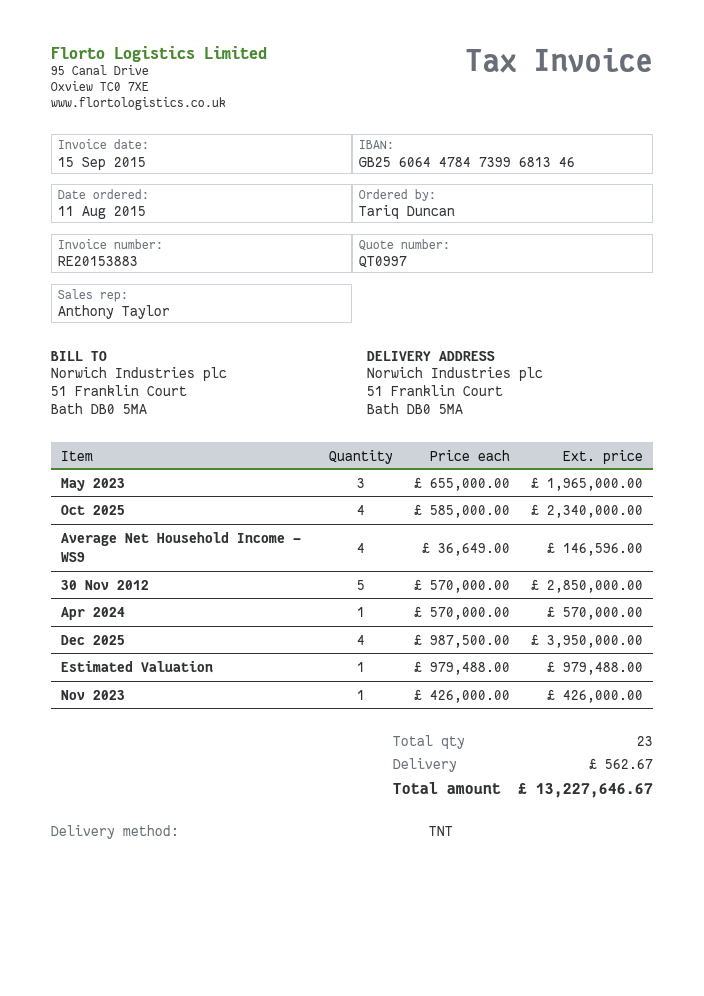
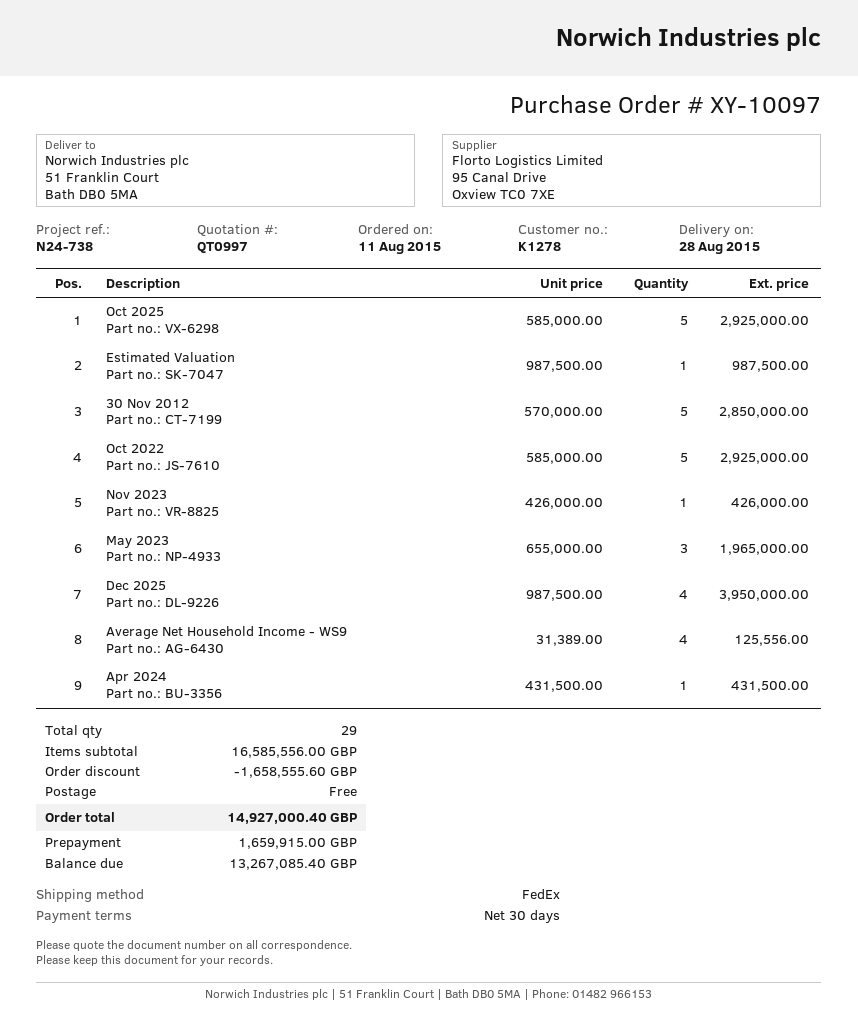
shipping method: TNT -> FedEx
Oct 2025: 4 x 585000.00 = 2340000.00 -> 5 x 585000.00 = 2925000.00
Average Net Household Income - WS9: 4 x 36649.00 = 146596.00 -> 4 x 31389.00 = 125556.00
Apr 2024: 1 x 570000.00 = 570000.00 -> 1 x 431500.00 = 431500.00
Estimated Valuation: 1 x 979488.00 = 979488.00 -> 1 x 987500.00 = 987500.00
Oct 2022: none -> 5 x 585000.00 = 2925000.00
total quantity: 23 -> 29
discount: none -> 1658555.60
shipping: 562.67 -> 0.00
total: 13227646.67 -> 14927000.40

